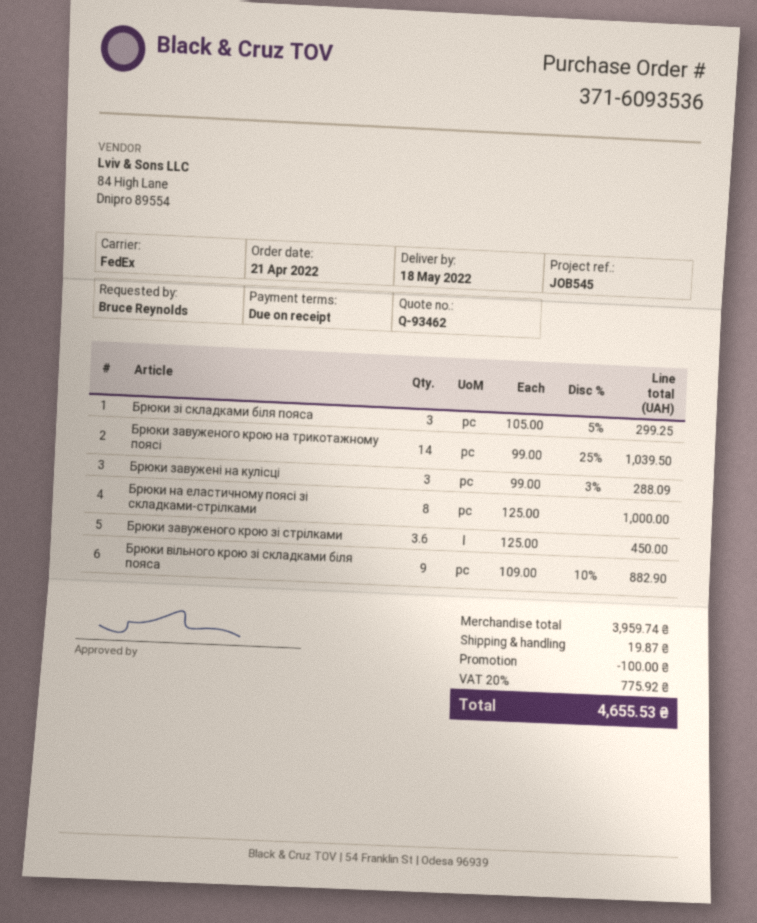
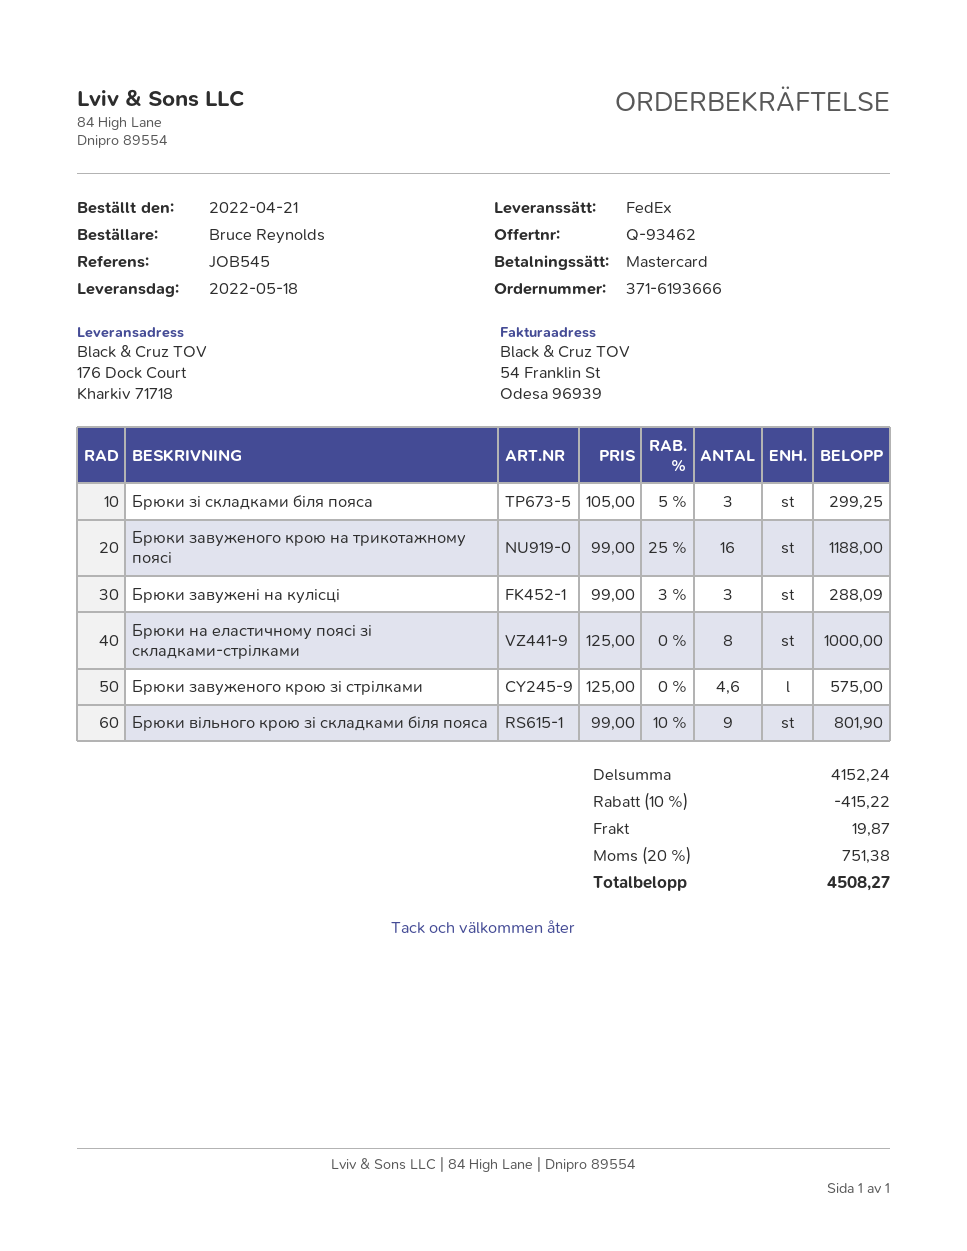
order number: 371-6093536 -> 371-6193666
Брюки завуженого крою на трикотажному поясі: 14 x 99.00 - 25% = 1039.50 -> 16 x 99.00 - 25% = 1188.00
Брюки завуженого крою зі стрілками: 3.6 x 125.00 = 450.00 -> 4.6 x 125.00 = 575.00
Брюки вільного крою зі складками біля пояса: 9 x 109.00 - 10% = 882.90 -> 9 x 99.00 - 10% = 801.90
subtotal: 3959.74 -> 4152.24
discount: 100.00 -> 415.22
tax: 20% = 775.92 -> 20% = 751.38
total: 4655.53 -> 4508.27

